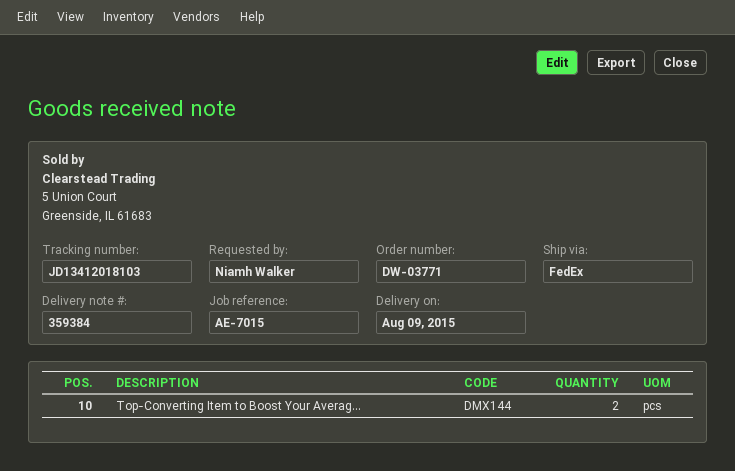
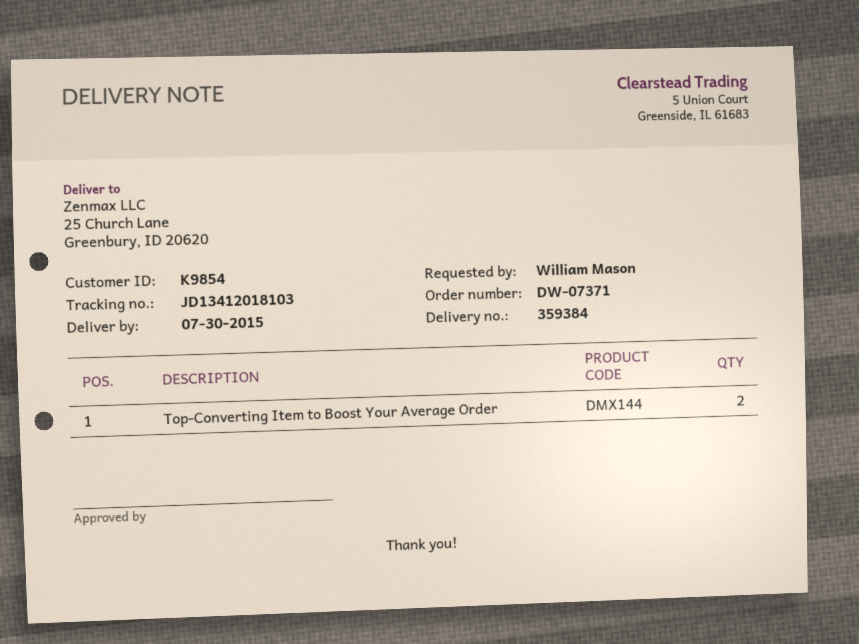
order number: DW-03771 -> DW-07371
delivery date: 2015-08-09 -> 2015-07-30
ordered by: Niamh Walker -> William Mason

